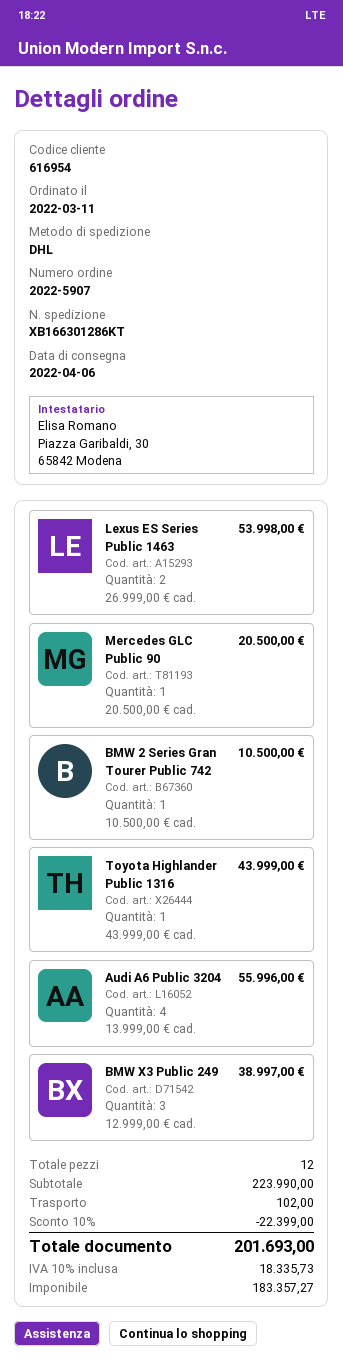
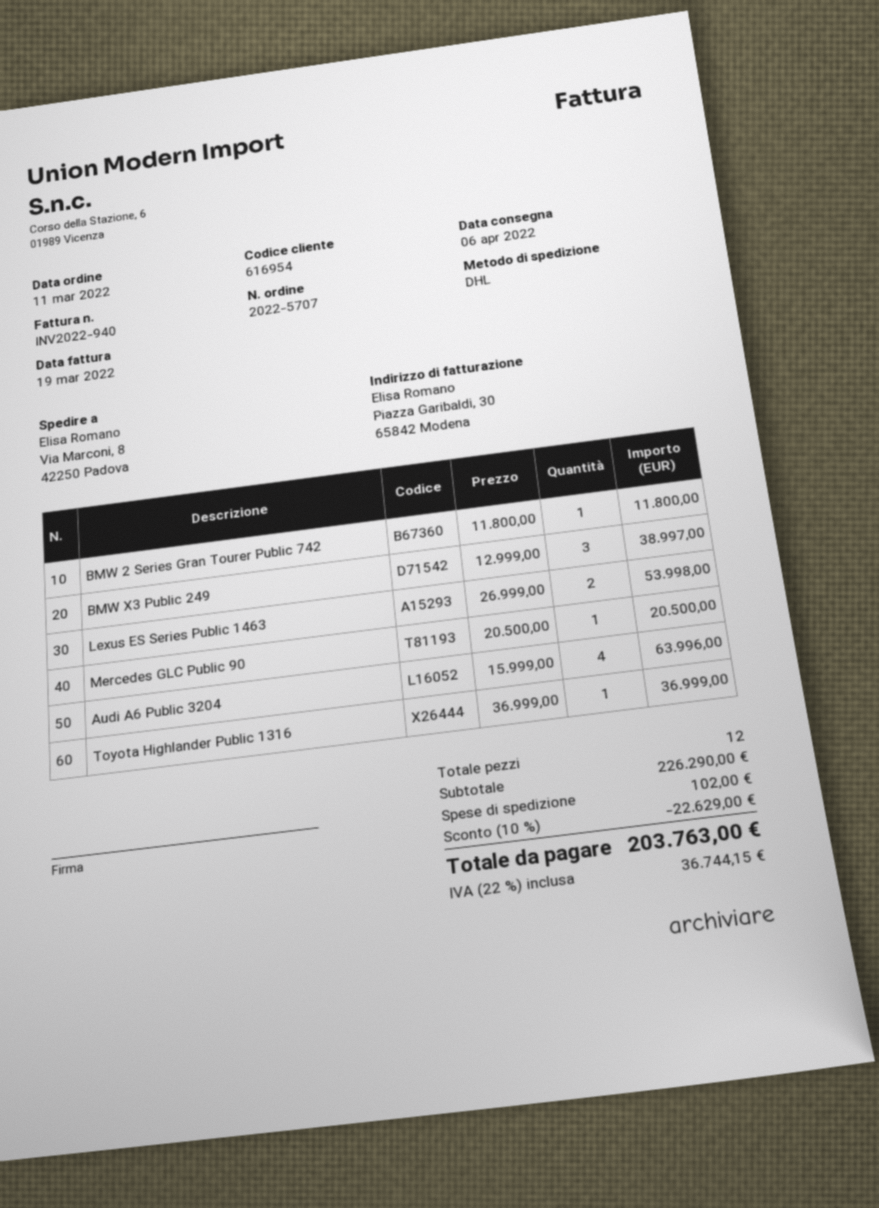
order number: 2022-5907 -> 2022-5707
BMW 2 Series Gran Tourer Public 742: 1 x 10500.00 = 10500.00 -> 1 x 11800.00 = 11800.00
Toyota Highlander Public 1316: 1 x 43999.00 = 43999.00 -> 1 x 36999.00 = 36999.00
Audi A6 Public 3204: 4 x 13999.00 = 55996.00 -> 4 x 15999.00 = 63996.00
subtotal: 223990.00 -> 226290.00
discount: 10% = 22399.00 -> 10% = 22629.00
tax: 10% = 18335.73 -> 22% = 36744.15
total: 201693.00 -> 203763.00

